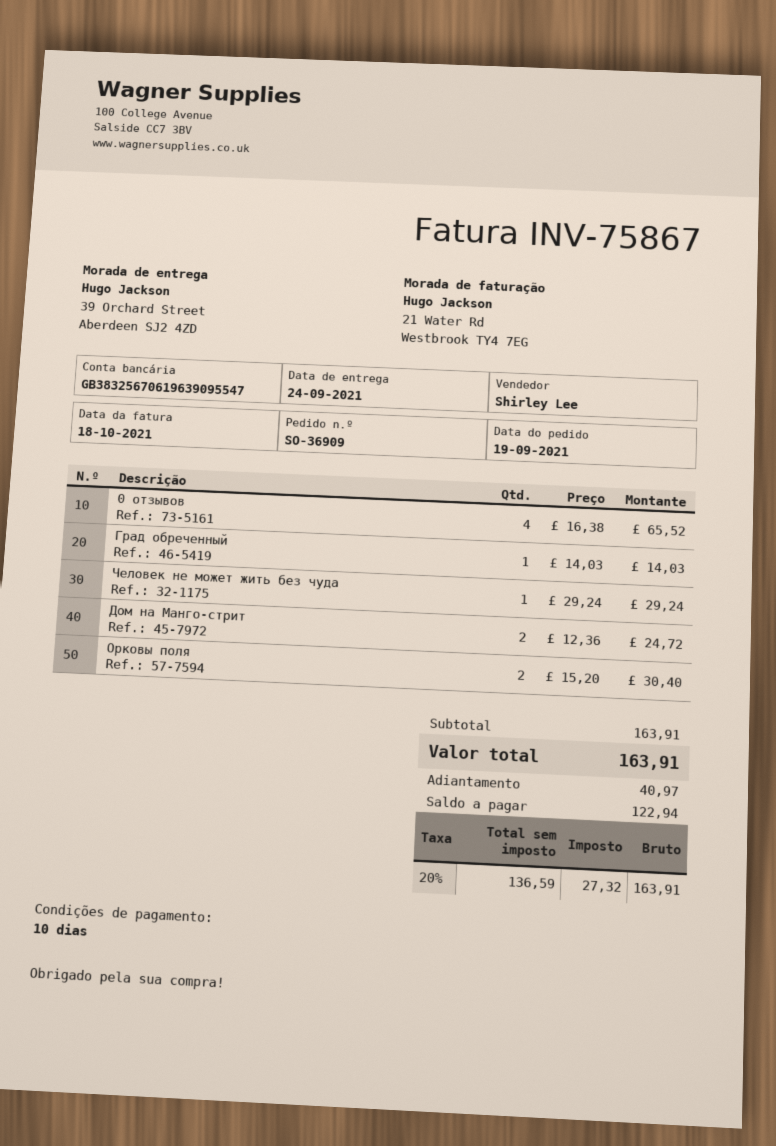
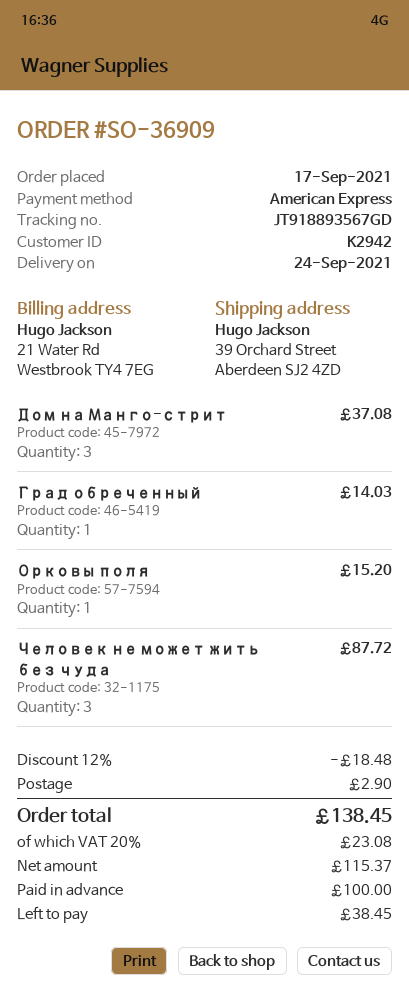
order date: 2021-09-19 -> 2021-09-17
0 отзывов: 4 for 65.52 -> none
Человек не может жить без чуда: 1 for 29.24 -> 3 for 87.72
Дом на Манго-стрит: 2 for 24.72 -> 3 for 37.08
Орковы поля: 2 for 30.40 -> 1 for 15.20
discount: none -> 12% = 18.48
shipping: none -> 2.90
net: 136.59 -> 115.37
tax: 20% = 27.32 -> 20% = 23.08
total: 163.91 -> 138.45
deposit: 40.97 -> 100.00
balance: 122.94 -> 38.45

